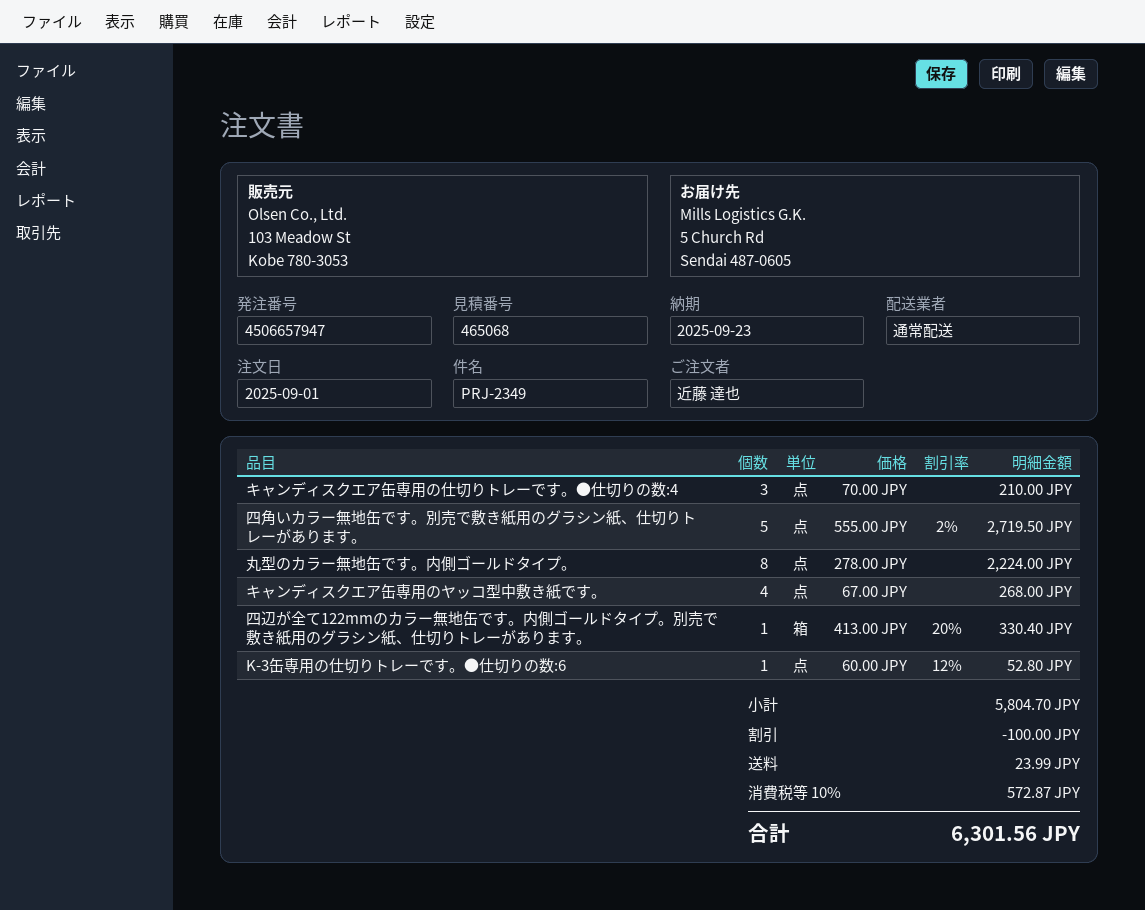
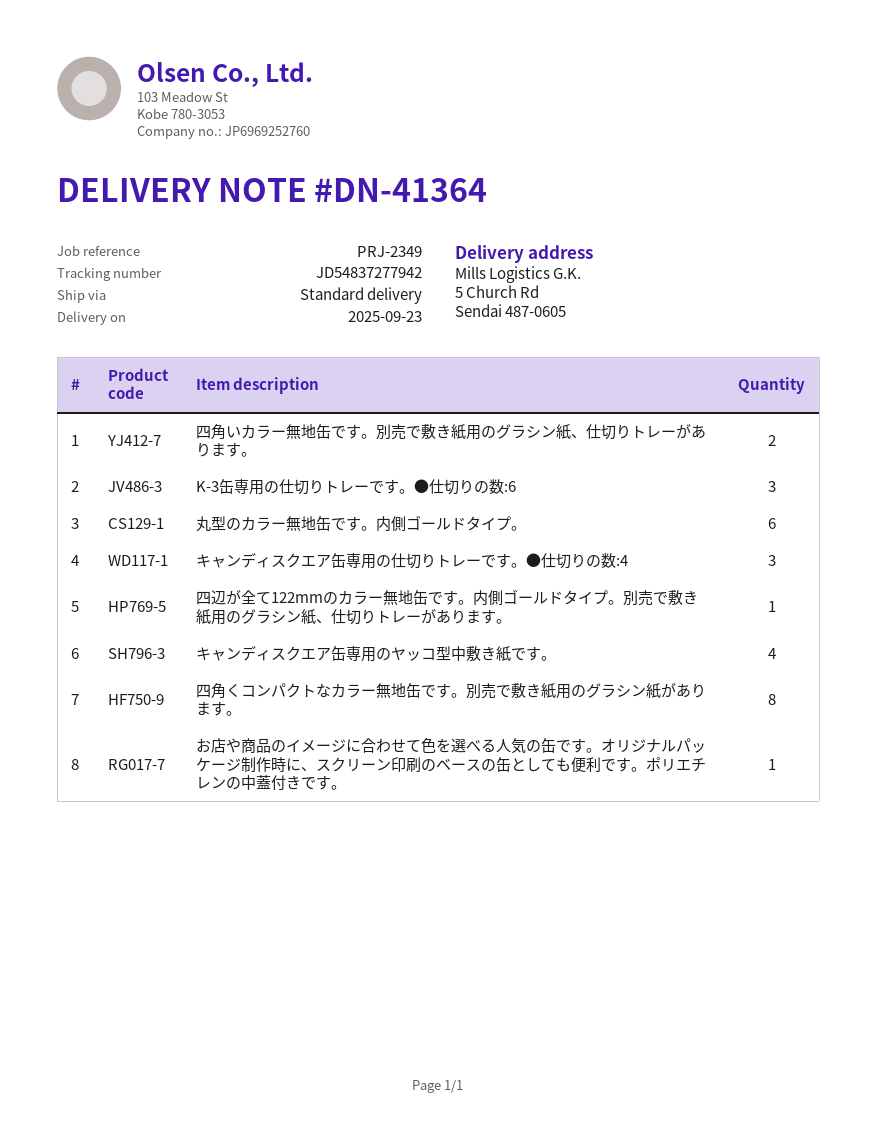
四角いカラー無地缶です。別売で敷き紙用のグラシン紙、仕切りトレーがあります。: 5 -> 2
丸型のカラー無地缶です。内側ゴールドタイプ。: 8 -> 6
K-3缶専用の仕切りトレーです。●仕切りの数:6: 1 -> 3
四角くコンパクトなカラー無地缶です。別売で敷き紙用のグラシン紙があります。: none -> 8
お店や商品のイメージに合わせて色を選べる人気の缶です。オリジナルパッケージ制作時に、スクリーン印刷のベースの缶としても便利です。ポリエチレンの中蓋付きです。: none -> 1

